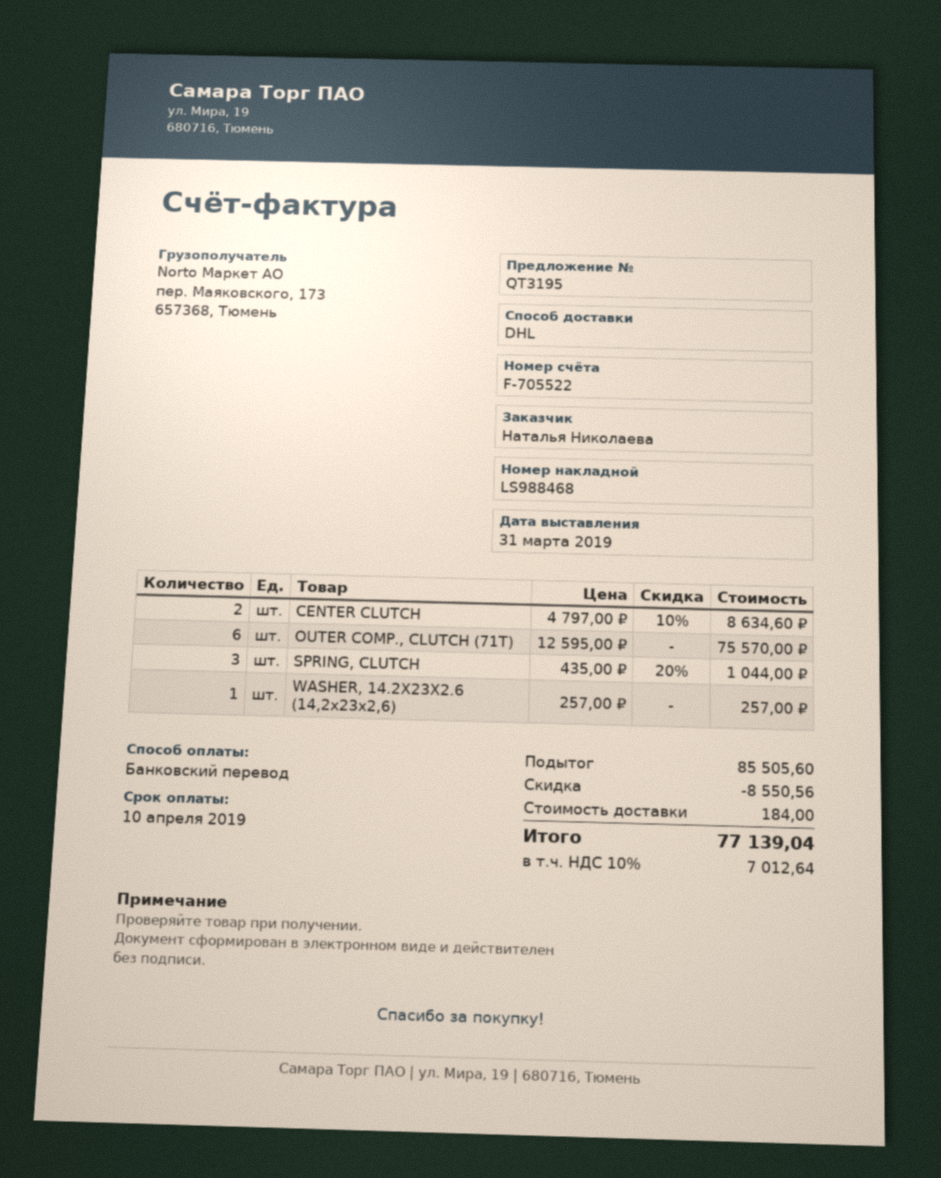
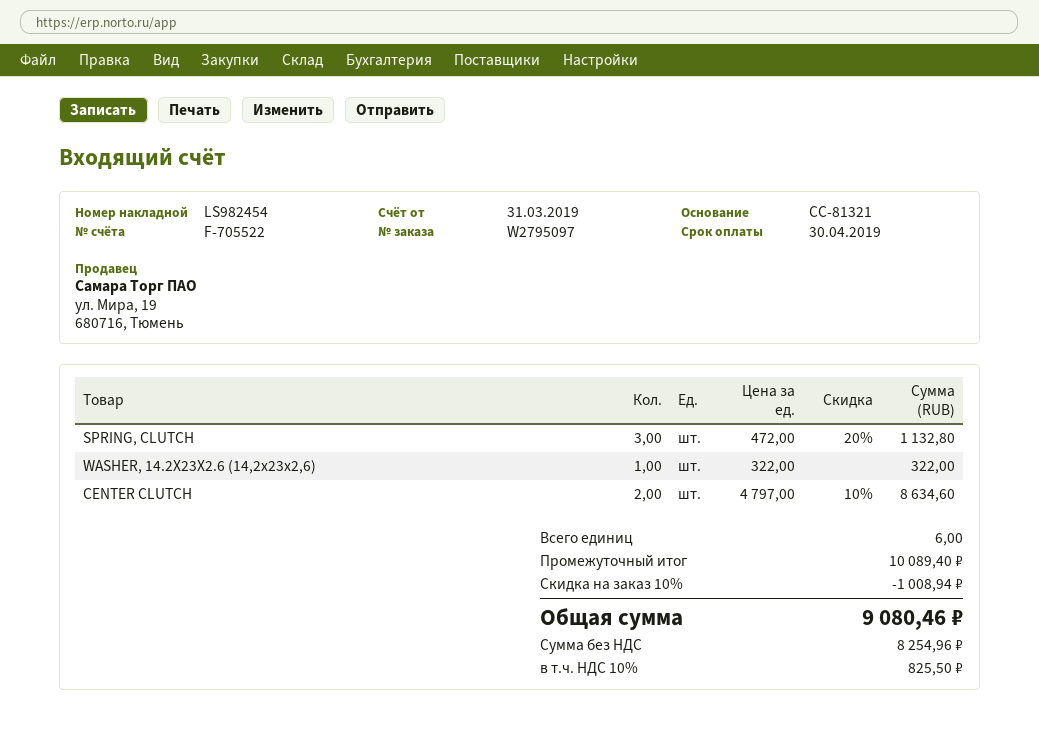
delivery note number: LS988468 -> LS982454
due date: 2019-04-10 -> 2019-04-30
OUTER COMP., CLUTCH (71T): 6 x 12595.00 = 75570.00 -> none
SPRING, CLUTCH: 3 x 435.00 - 20% = 1044.00 -> 3 x 472.00 - 20% = 1132.80
WASHER, 14.2X23X2.6 (14,2x23x2,6): 1 x 257.00 = 257.00 -> 1 x 322.00 = 322.00
subtotal: 85505.60 -> 10089.40
discount: 8550.56 -> 1008.94
shipping: 184.00 -> none
tax: 10% = 7012.64 -> 10% = 825.50
total: 77139.04 -> 9080.46

